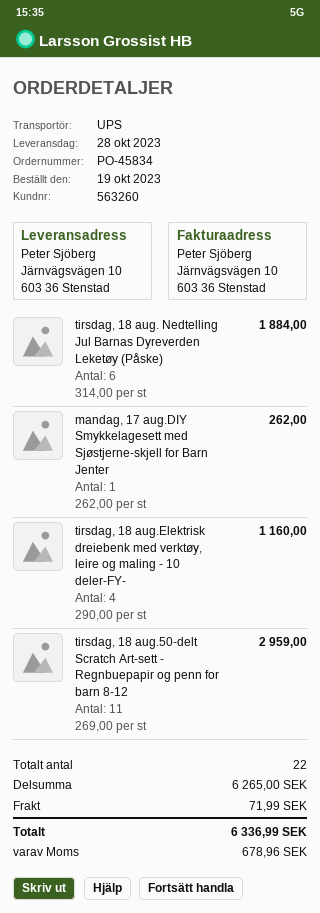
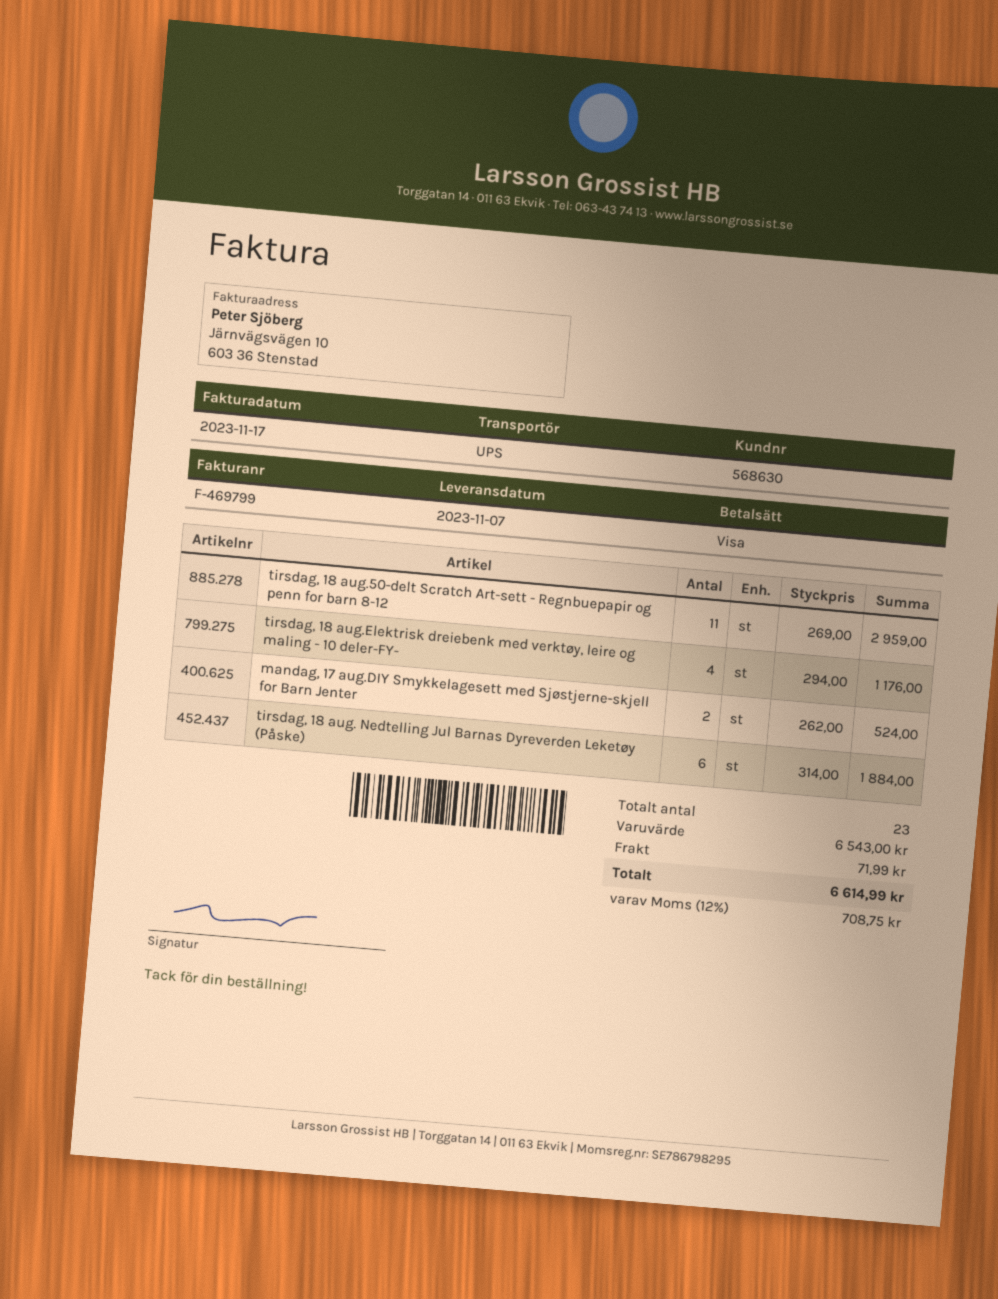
delivery date: 2023-10-28 -> 2023-11-07
customer number: 563260 -> 568630
mandag, 17 aug.DIY Smykkelagesett med Sjøstjerne-skjell for Barn Jenter: 1 x 262.00 = 262.00 -> 2 x 262.00 = 524.00
tirsdag, 18 aug.Elektrisk dreiebenk med verktøy, leire og maling - 10 deler-FY-: 4 x 290.00 = 1160.00 -> 4 x 294.00 = 1176.00
total quantity: 22 -> 23
subtotal: 6265.00 -> 6543.00
tax: 678.96 -> 708.75
total: 6336.99 -> 6614.99

